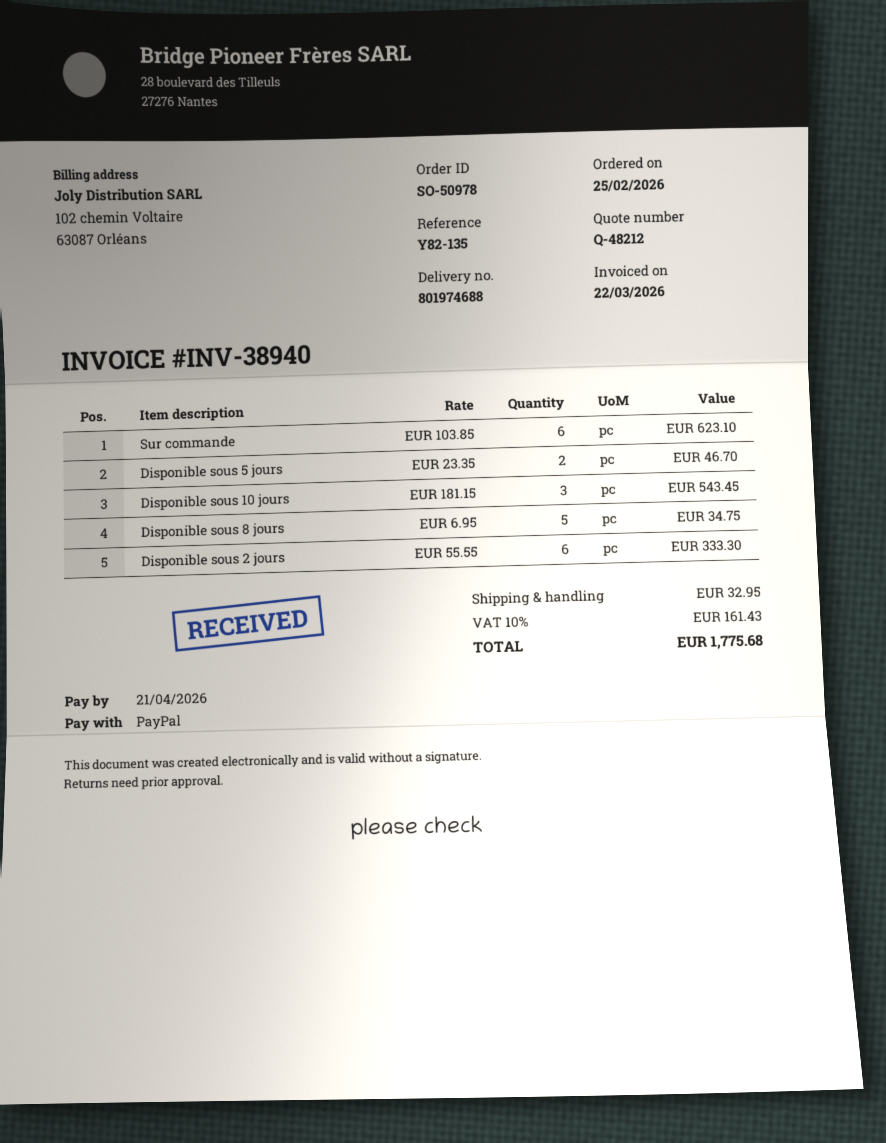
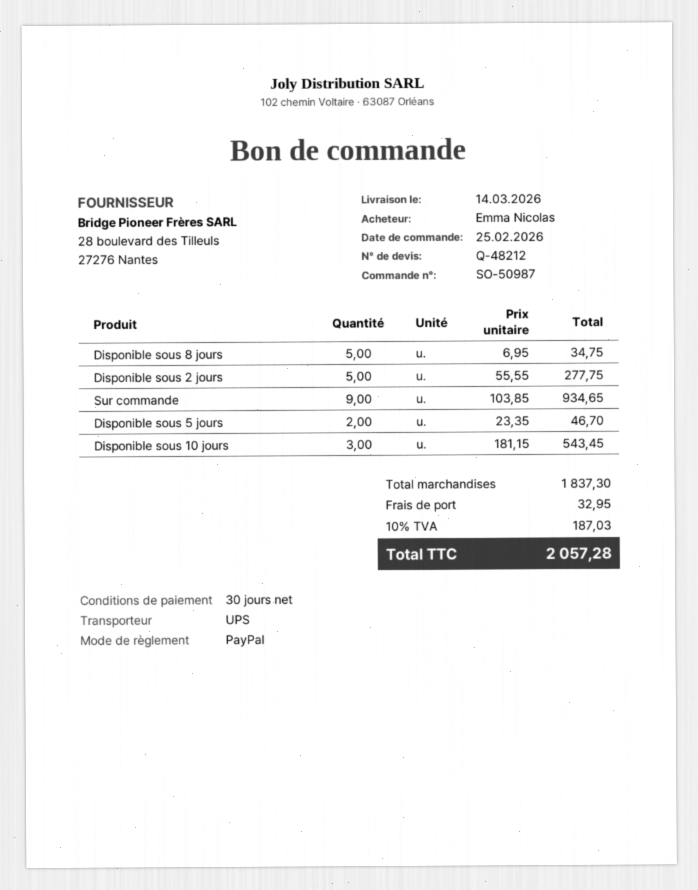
order number: SO-50978 -> SO-50987
Sur commande: 6 x 103.85 = 623.10 -> 9 x 103.85 = 934.65
Disponible sous 2 jours: 6 x 55.55 = 333.30 -> 5 x 55.55 = 277.75
tax: 10% = 161.43 -> 10% = 187.03
total: 1775.68 -> 2057.28

